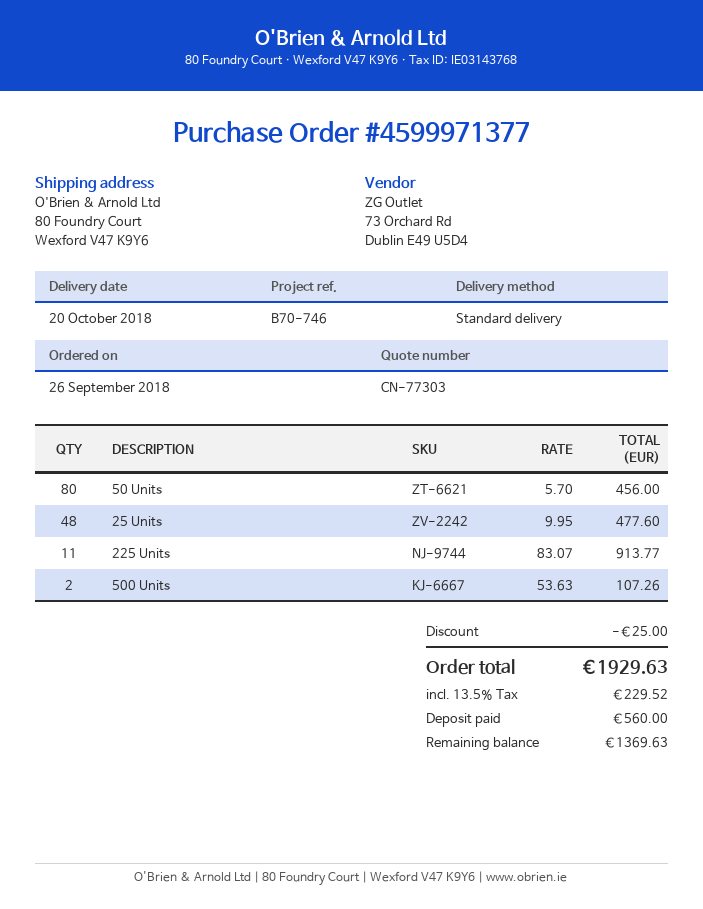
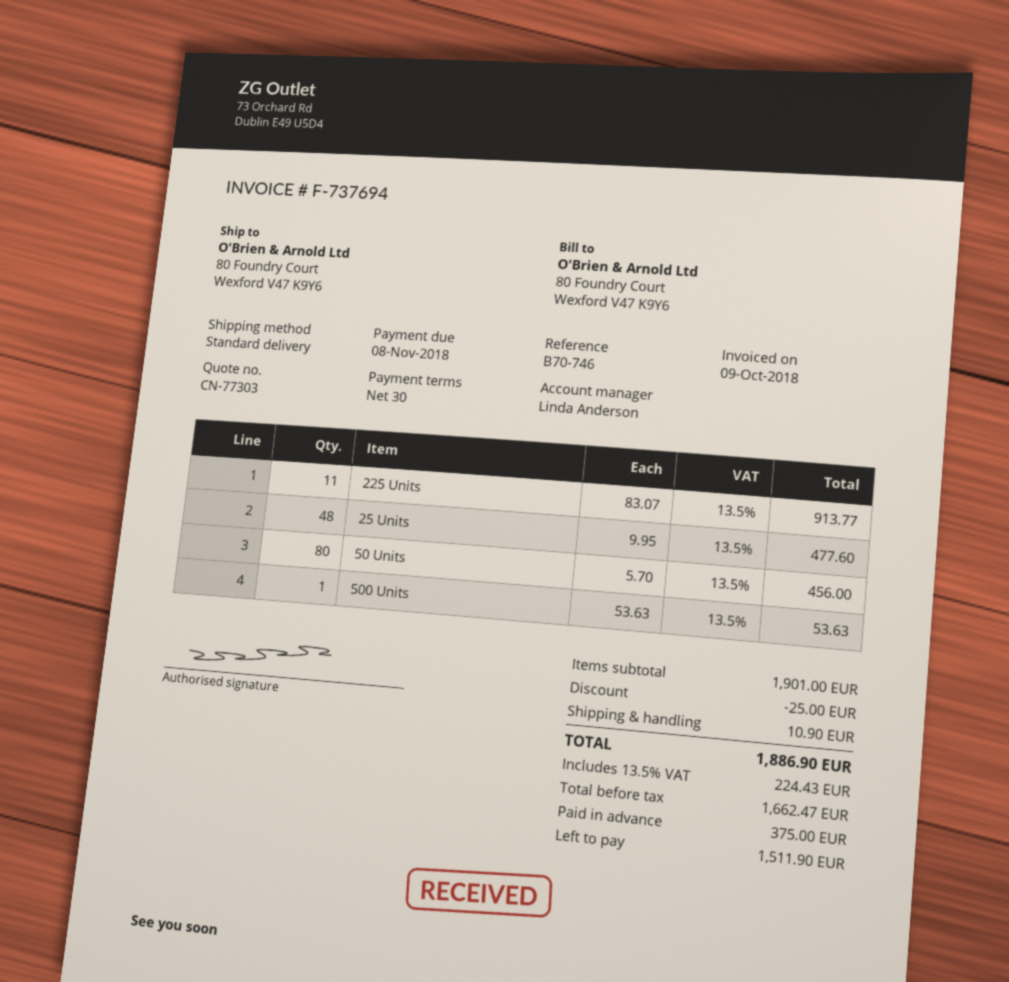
500 Units: 2 x 53.63 = 107.26 -> 1 x 53.63 = 53.63
shipping: none -> 10.90
tax: 13.5% = 229.52 -> 13.5% = 224.43
total: 1929.63 -> 1886.90
deposit: 560.00 -> 375.00
balance: 1369.63 -> 1511.90

